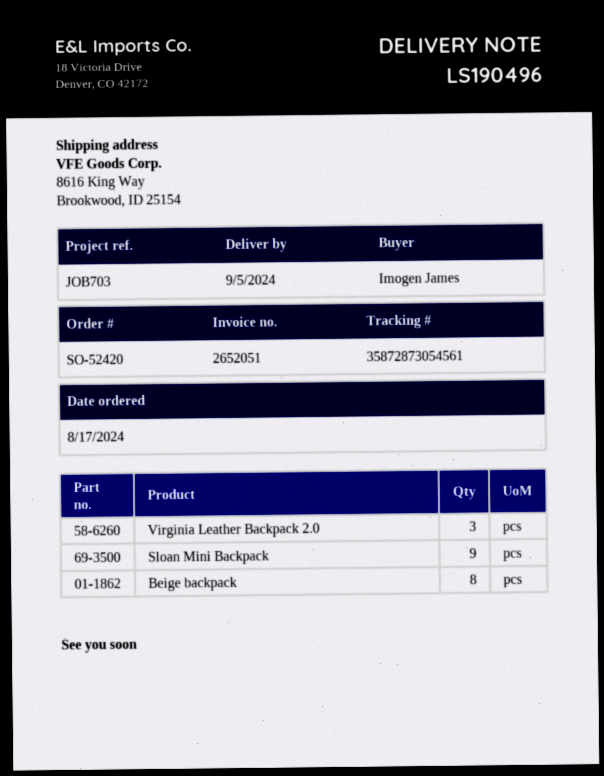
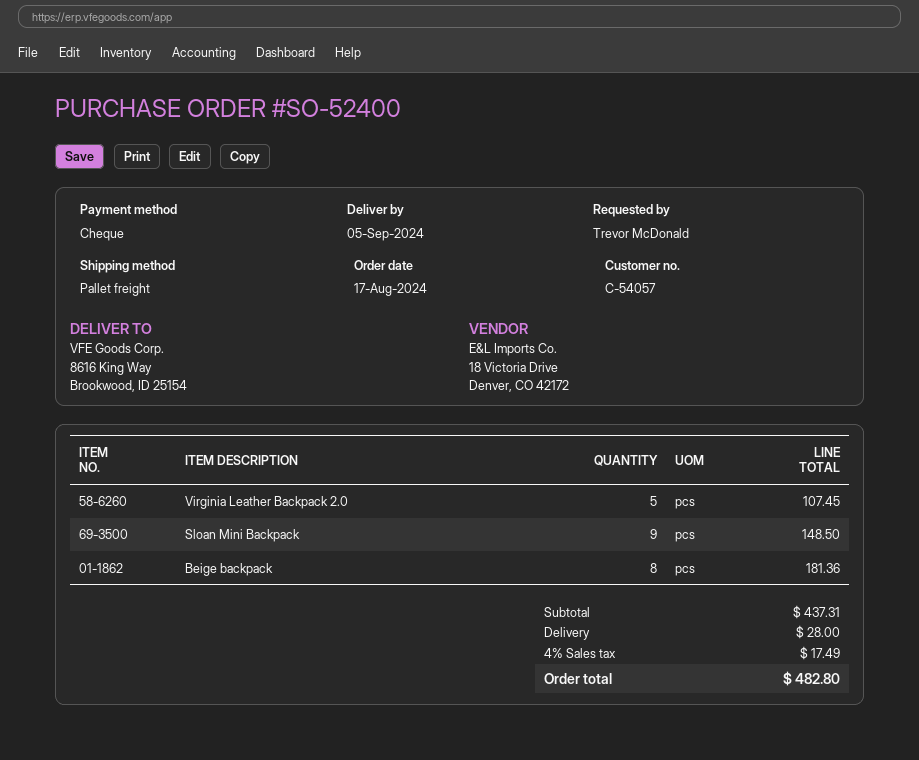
order number: SO-52420 -> SO-52400
ordered by: Imogen James -> Trevor McDonald
Virginia Leather Backpack 2.0: 3 -> 5

